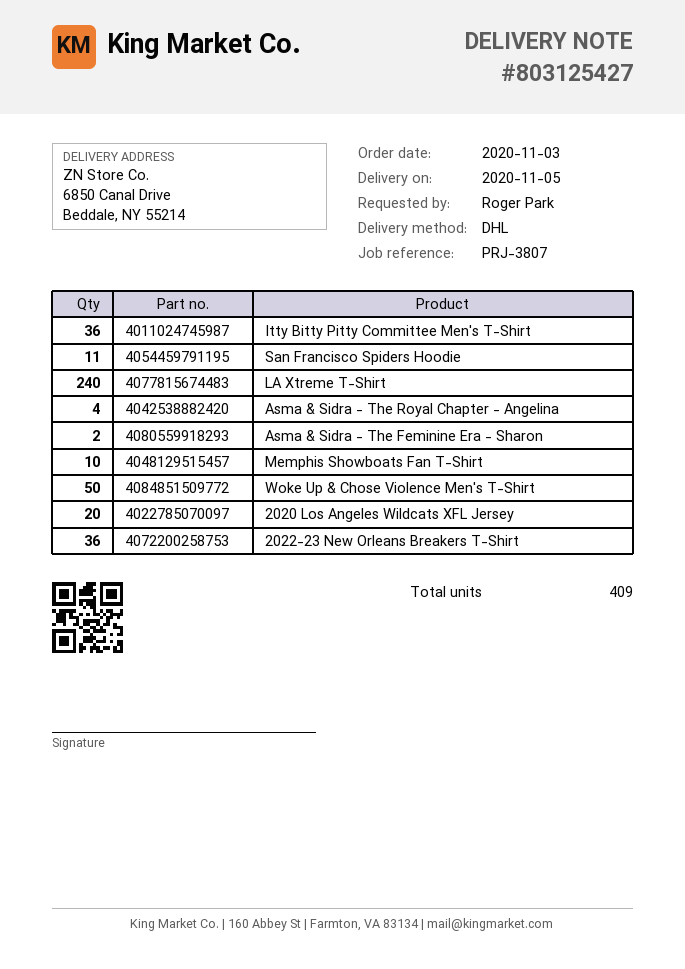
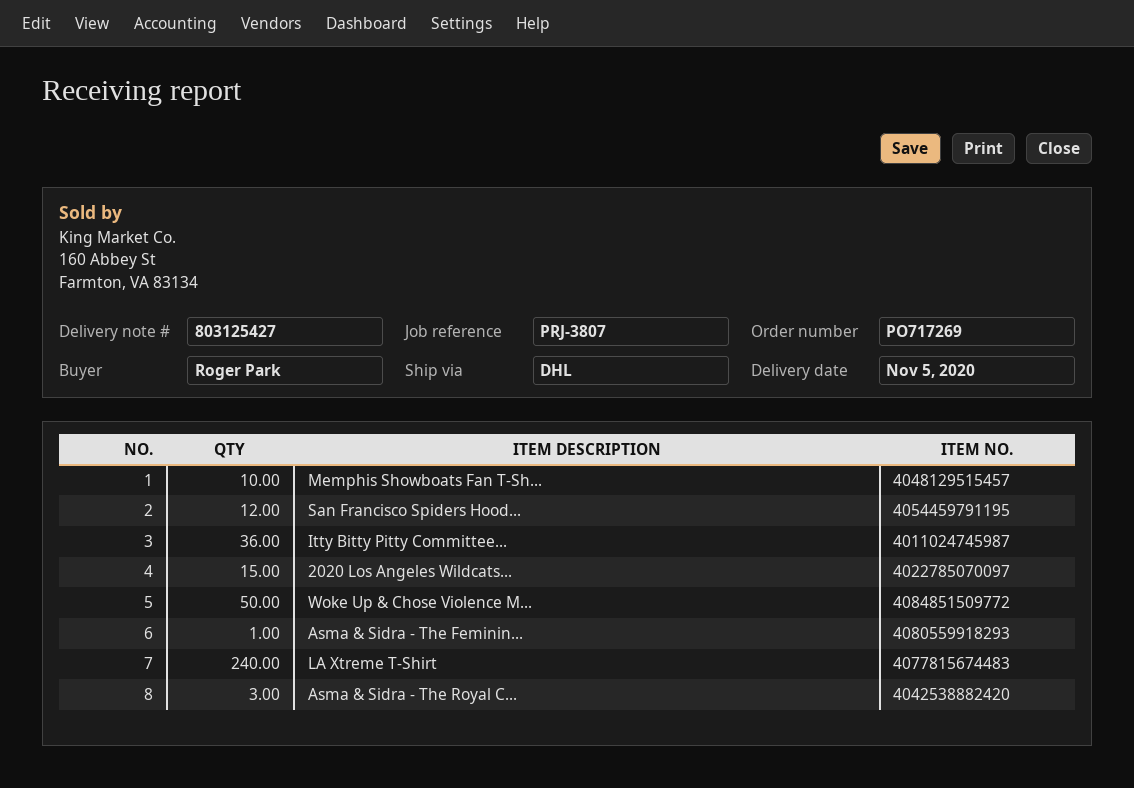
San Francisco Spiders Hoodie: 11 -> 12
Asma & Sidra - The Royal Chapter - Angelina: 4 -> 3
Asma & Sidra - The Feminine Era - Sharon: 2 -> 1
2020 Los Angeles Wildcats XFL Jersey: 20 -> 15
2022-23 New Orleans Breakers T-Shirt: 36 -> none

